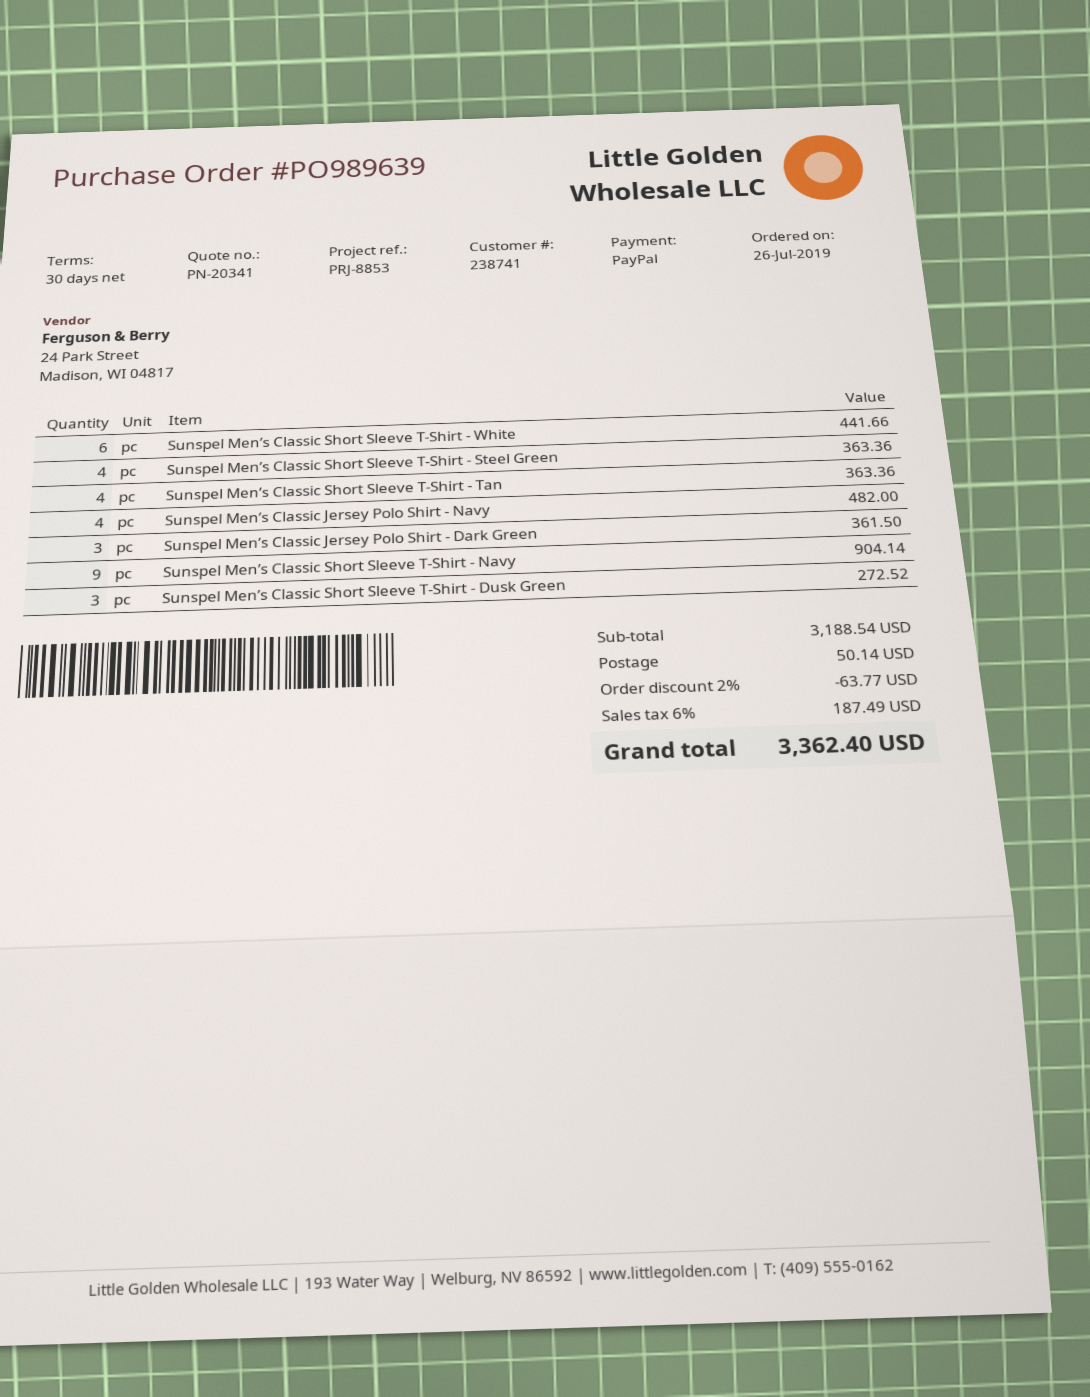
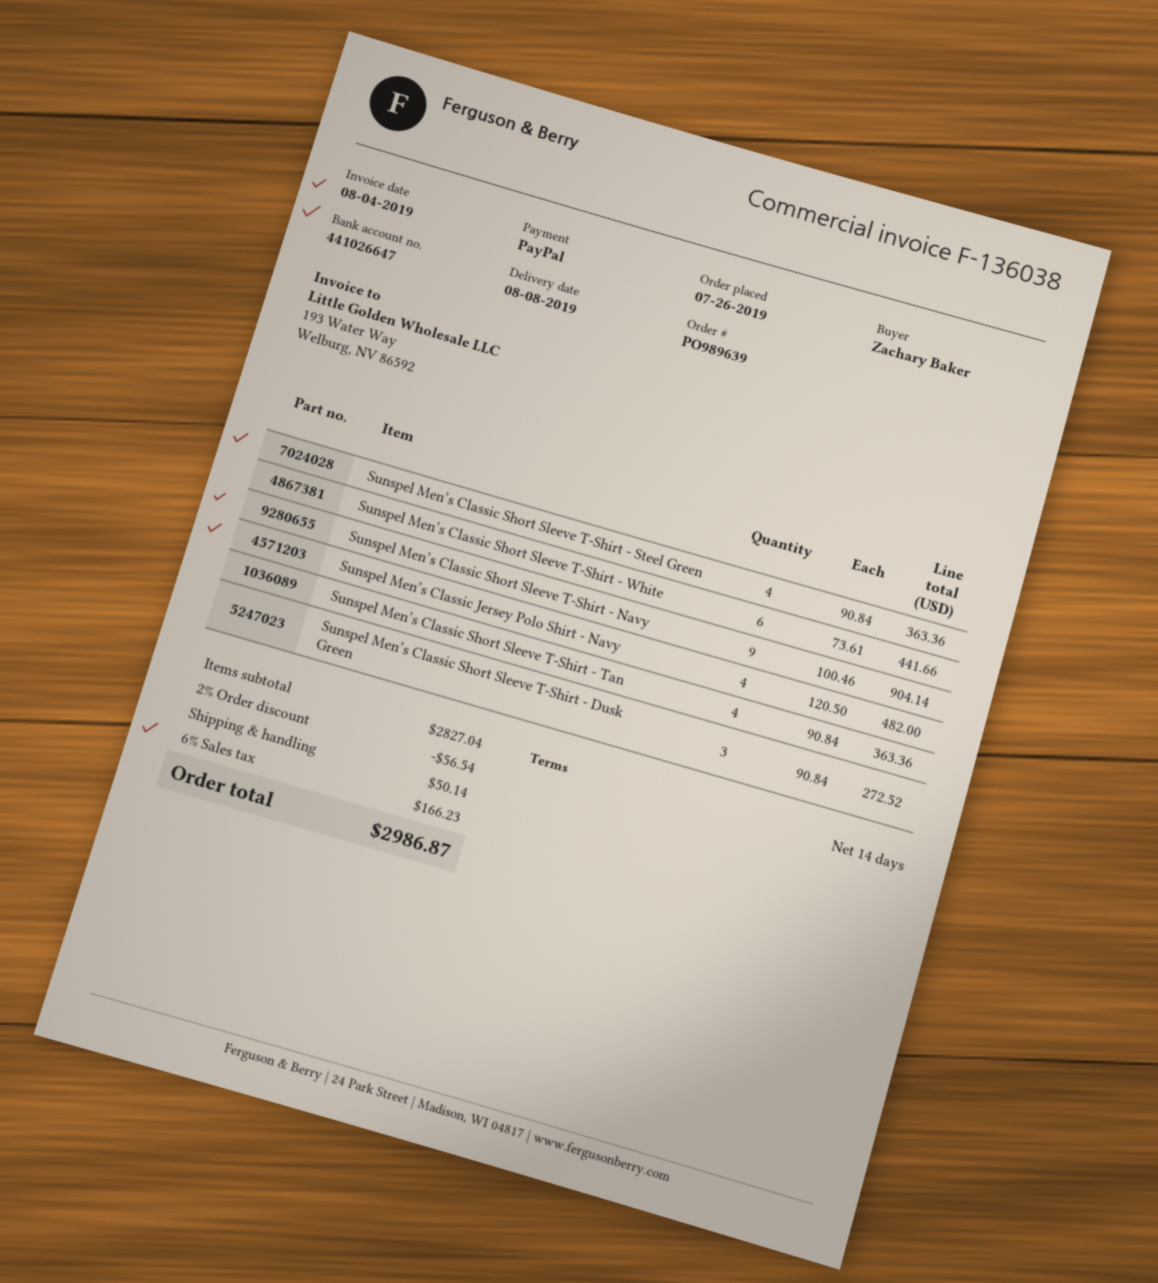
payment terms: 30 days -> 14 days
Sunspel Men’s Classic Jersey Polo Shirt - Dark Green: 3 for 361.50 -> none
subtotal: 3188.54 -> 2827.04
discount: 2% = 63.77 -> 2% = 56.54
tax: 6% = 187.49 -> 6% = 166.23
total: 3362.40 -> 2986.87

